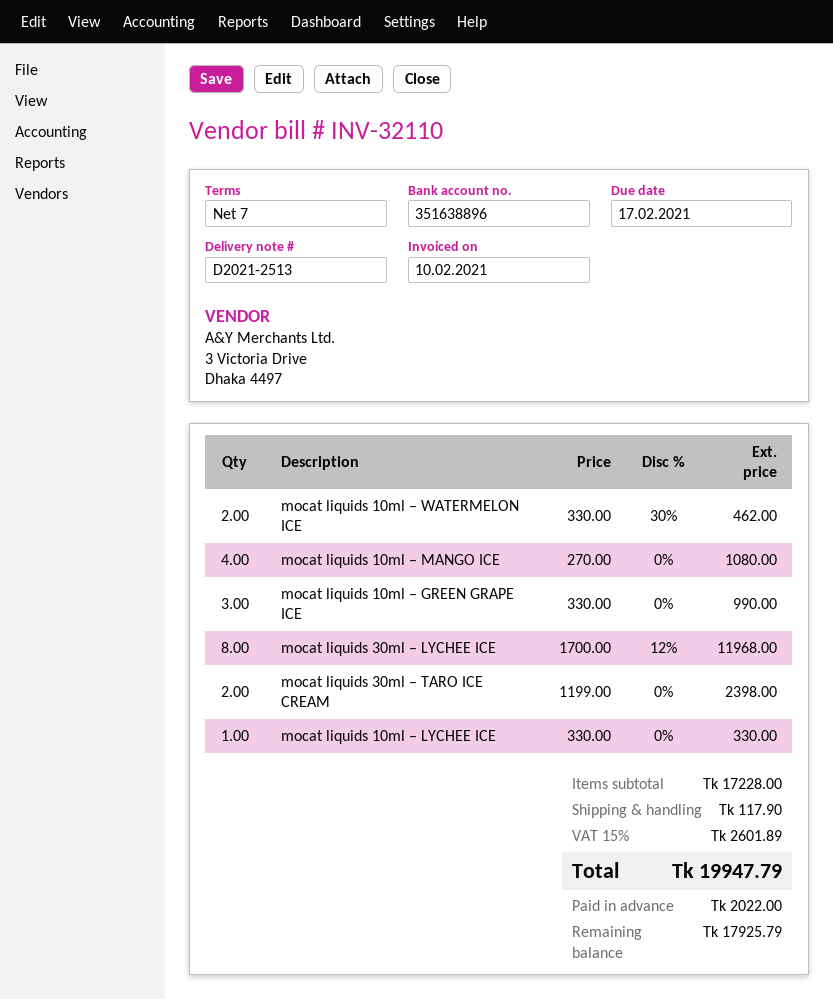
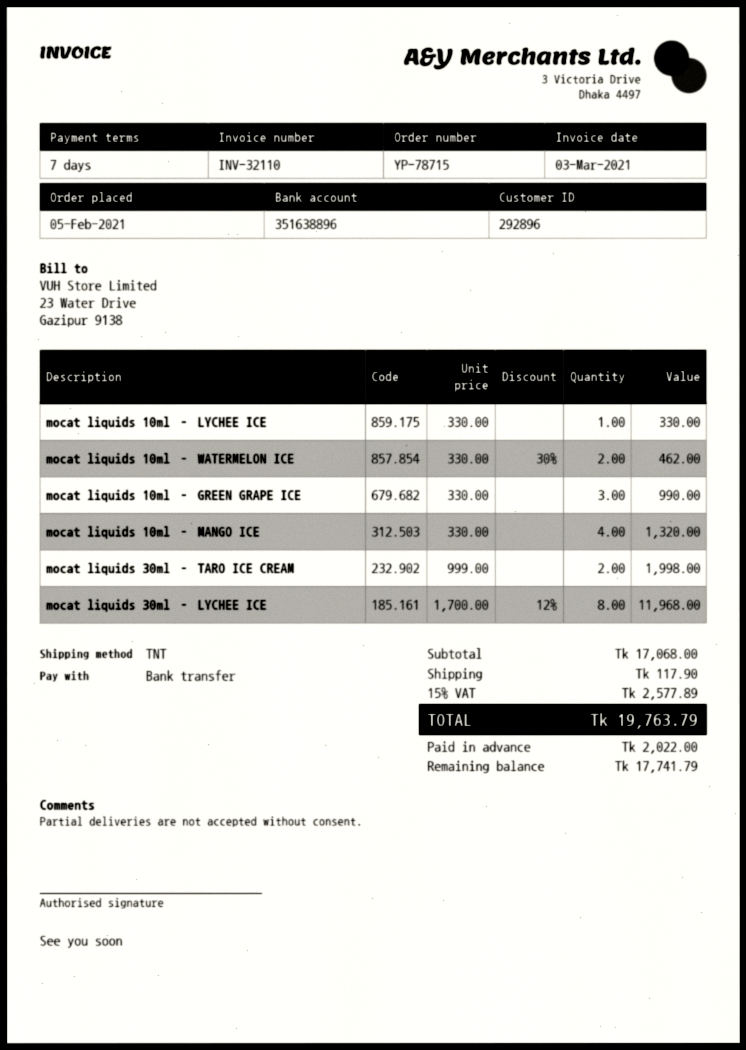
invoice date: 2021-02-10 -> 2021-03-03
mocat liquids 10ml – MANGO ICE: 4 x 270.00 = 1080.00 -> 4 x 330.00 = 1320.00
mocat liquids 30ml – TARO ICE CREAM: 2 x 1199.00 = 2398.00 -> 2 x 999.00 = 1998.00
subtotal: 17228.00 -> 17068.00
tax: 15% = 2601.89 -> 15% = 2577.89
total: 19947.79 -> 19763.79
balance: 17925.79 -> 17741.79

